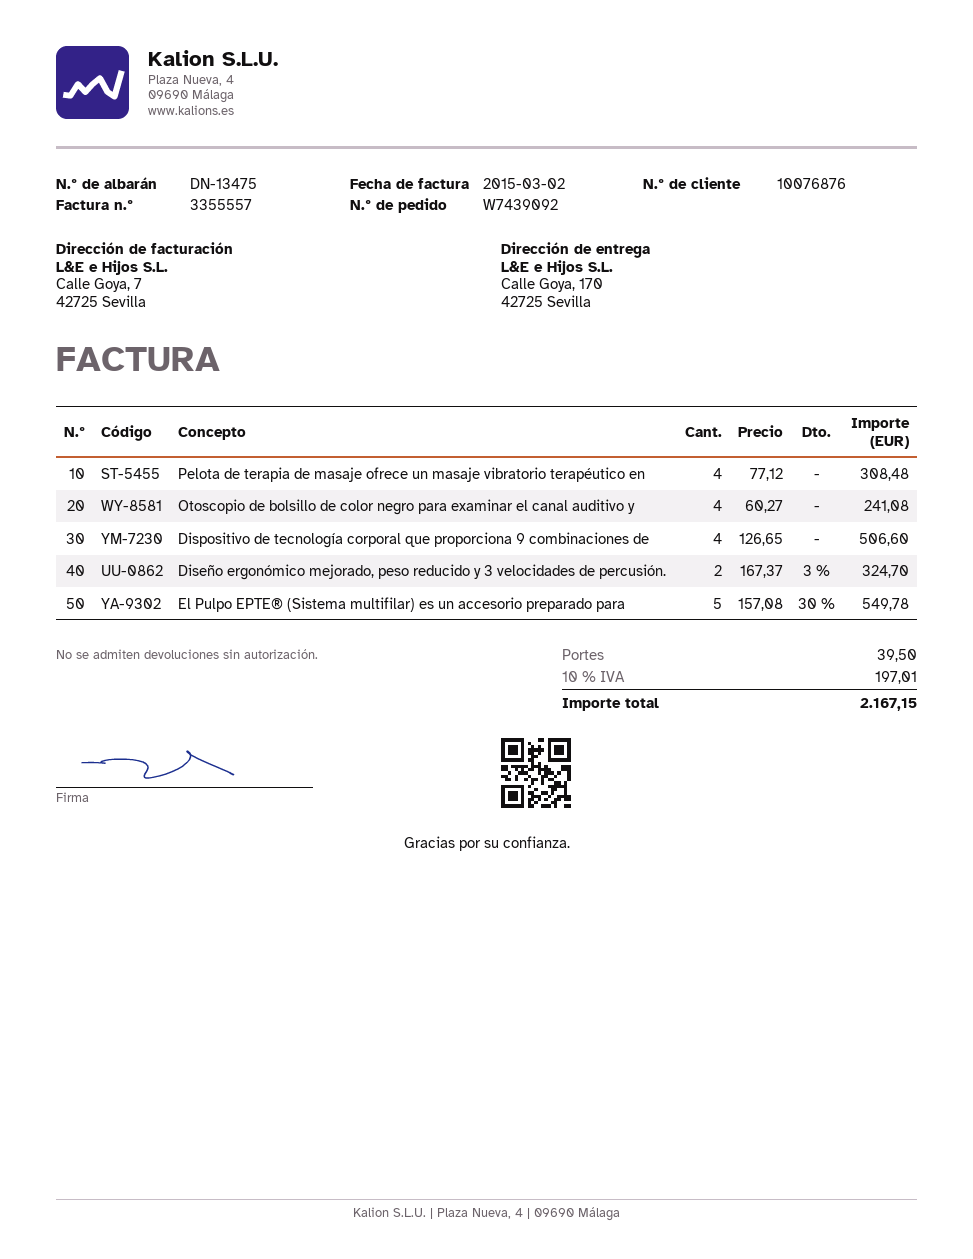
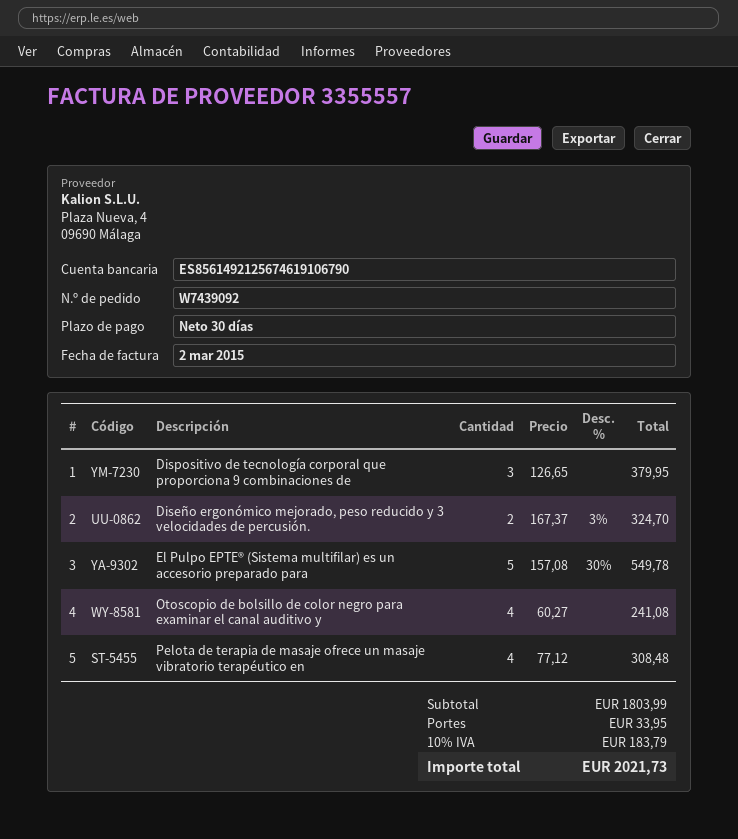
Dispositivo de tecnología corporal que proporciona 9 combinaciones de: 4 x 126.65 = 506.60 -> 3 x 126.65 = 379.95
shipping: 39.50 -> 33.95
tax: 10% = 197.01 -> 10% = 183.79
total: 2167.15 -> 2021.73

